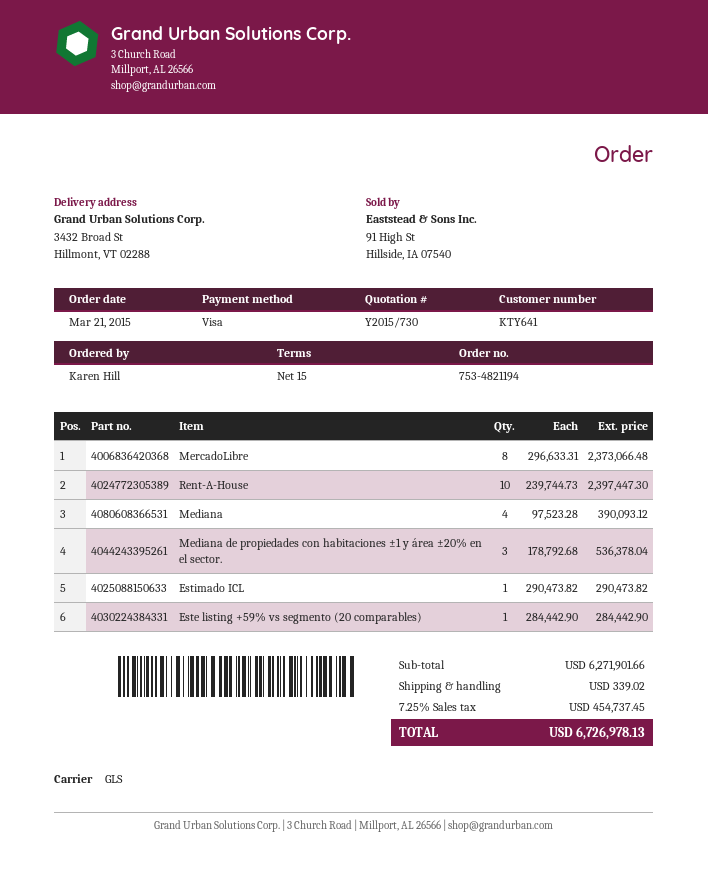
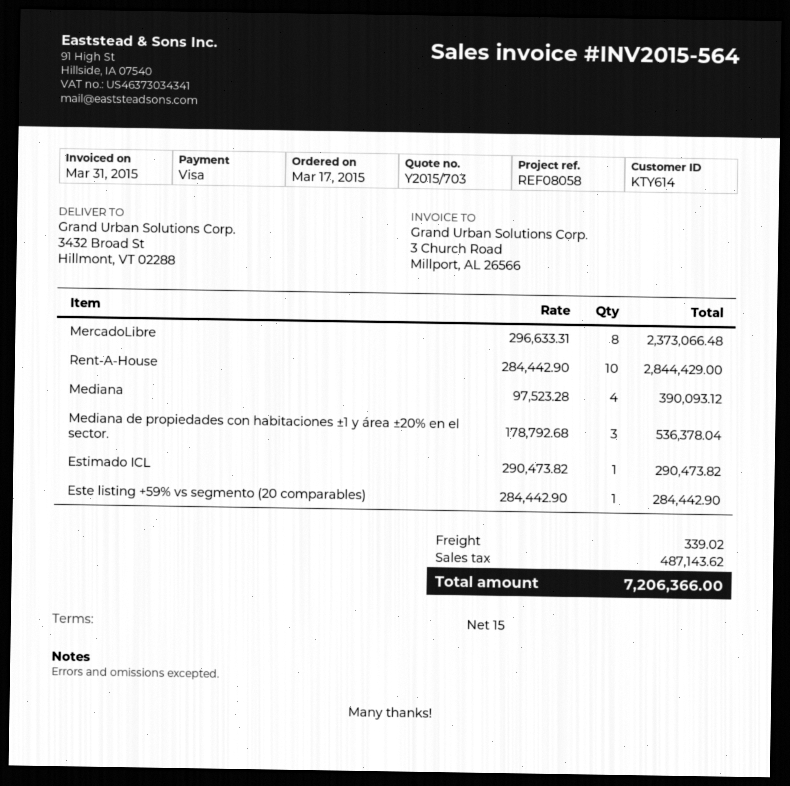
quote number: Y2015/730 -> Y2015/703
order date: 2015-03-21 -> 2015-03-17
customer number: KTY641 -> KTY614
Rent-A-House: 10 x 239744.73 = 2397447.30 -> 10 x 284442.90 = 2844429.00
tax: 454737.45 -> 487143.62
total: 6726978.13 -> 7206366.00

